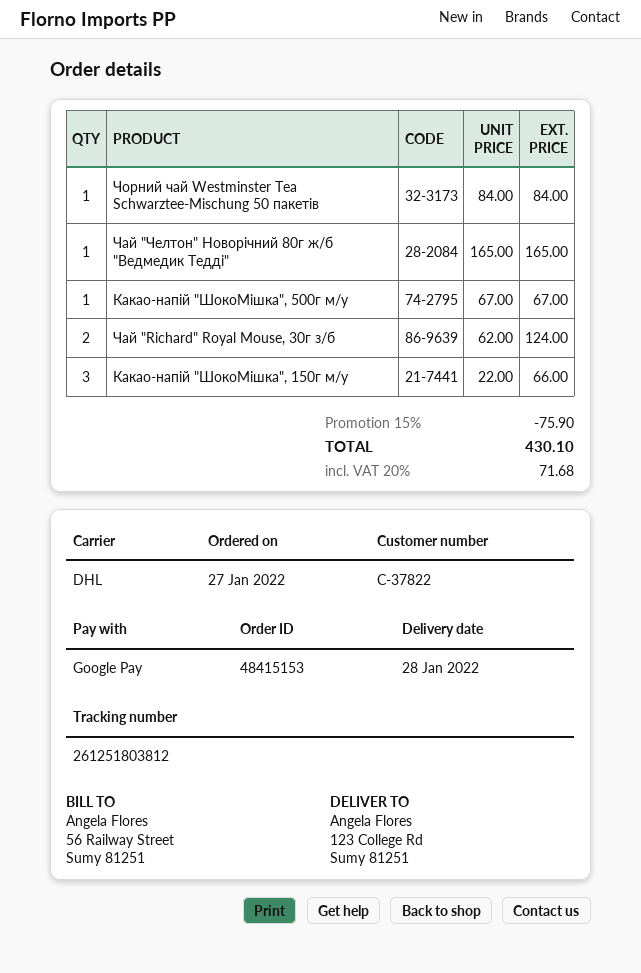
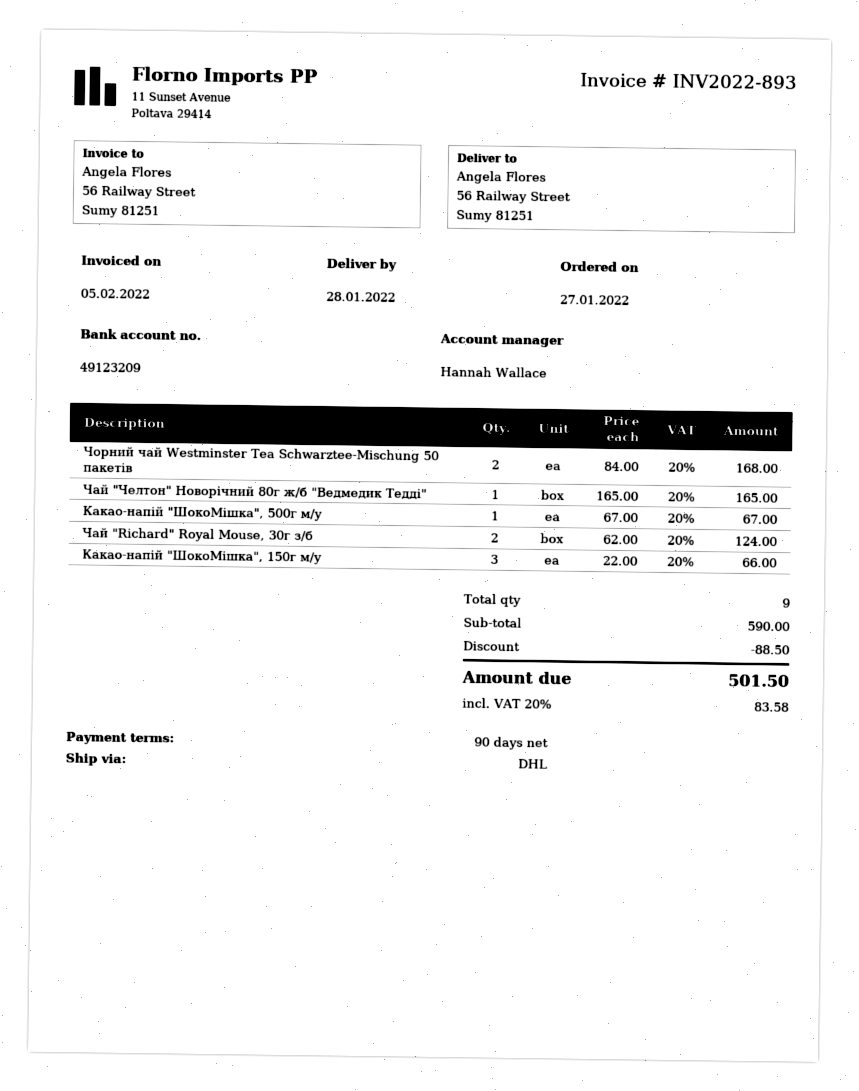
ship to: 123 College Rd, Sumy 81251 -> 56 Railway Street, Sumy 81251
Чорний чай Westminster Tea Schwarztee-Mischung 50 пакетів: 1 x 84.00 = 84.00 -> 2 x 84.00 = 168.00
discount: 75.90 -> 88.50
tax: 20% = 71.68 -> 20% = 83.58
total: 430.10 -> 501.50

